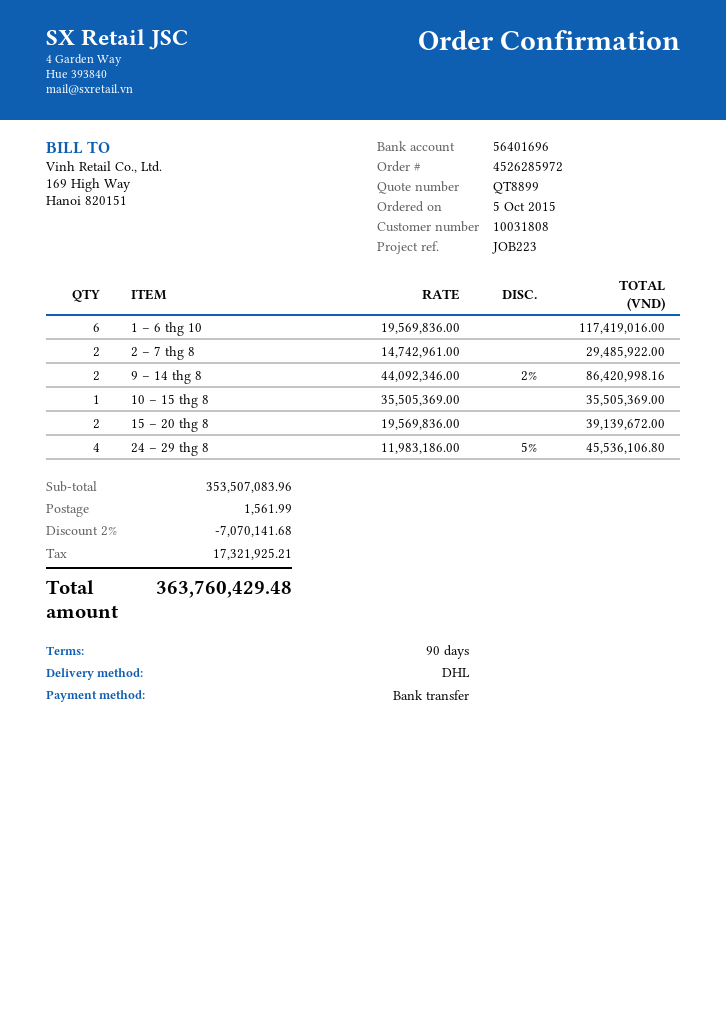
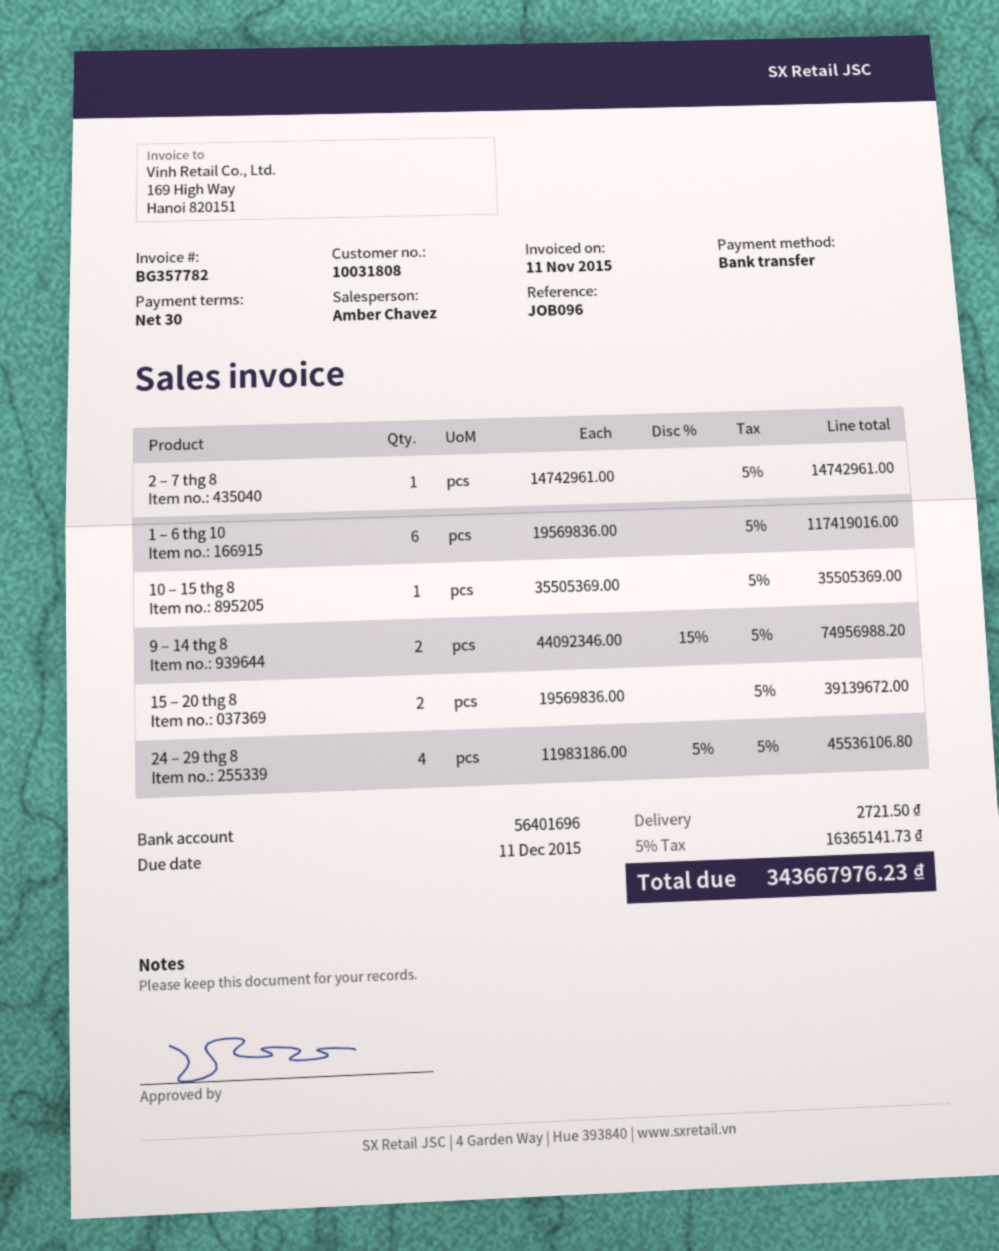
payment terms: 90 days -> 30 days
reference: JOB223 -> JOB096
2 – 7 thg 8: 2 x 14742961.00 = 29485922.00 -> 1 x 14742961.00 = 14742961.00
9 – 14 thg 8: 2 x 44092346.00 - 2% = 86420998.16 -> 2 x 44092346.00 - 15% = 74956988.20
discount: 2% = 7070141.68 -> none
shipping: 1561.99 -> 2721.50
tax: 17321925.21 -> 16365141.73
total: 363760429.48 -> 343667976.23

